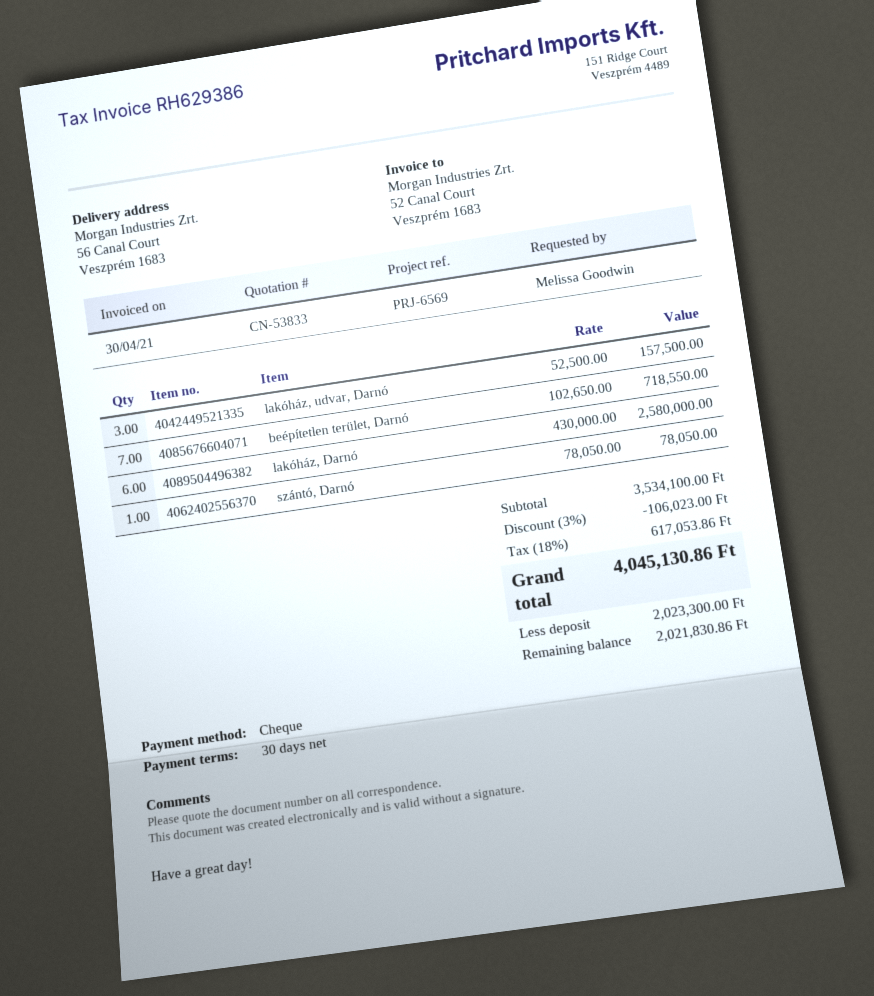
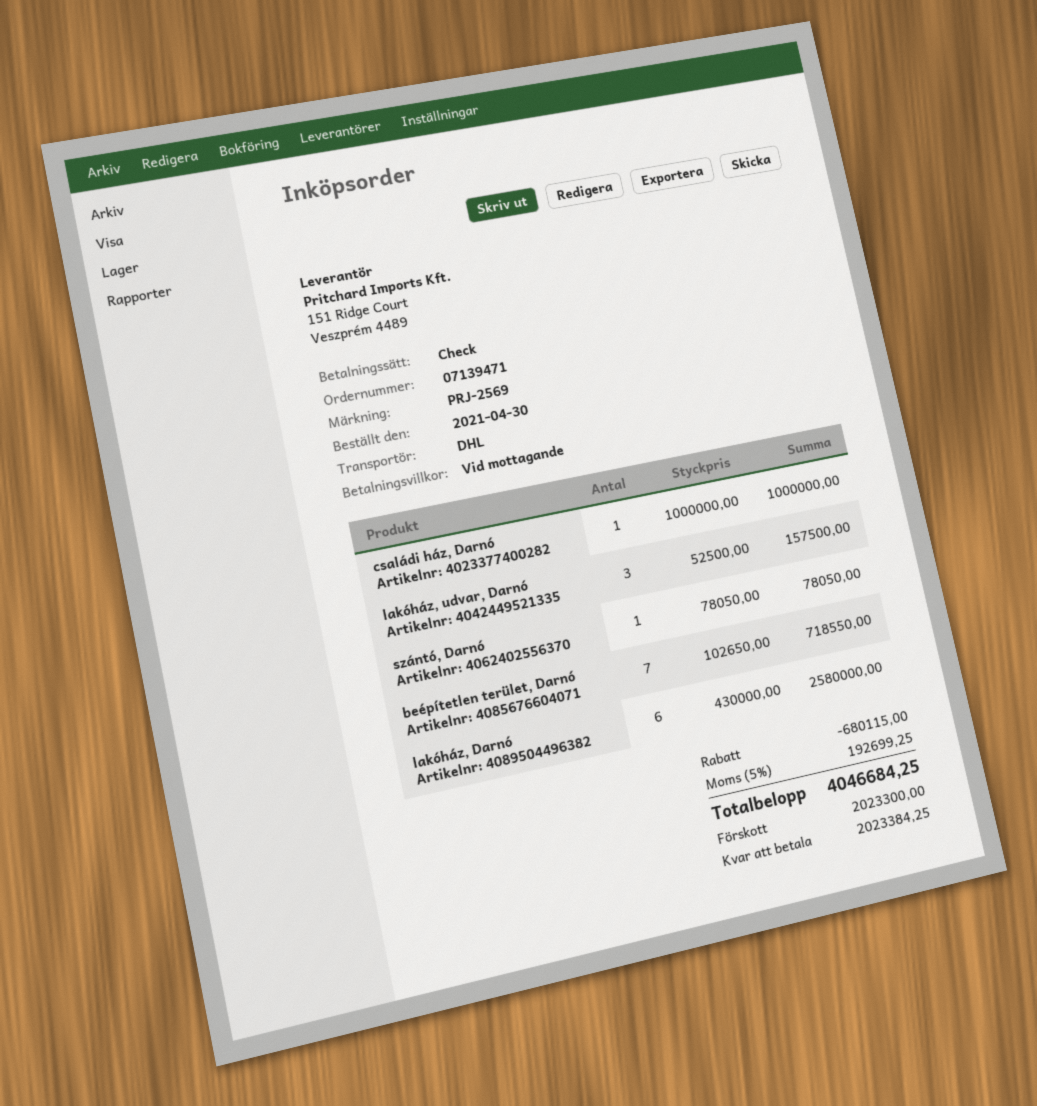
payment terms: 30 days -> on receipt
reference: PRJ-6569 -> PRJ-2569
családi ház, Darnó: none -> 1 x 1000000.00 = 1000000.00
discount: 106023.00 -> 680115.00
tax: 18% = 617053.86 -> 5% = 192699.25
total: 4045130.86 -> 4046684.25
balance: 2021830.86 -> 2023384.25

